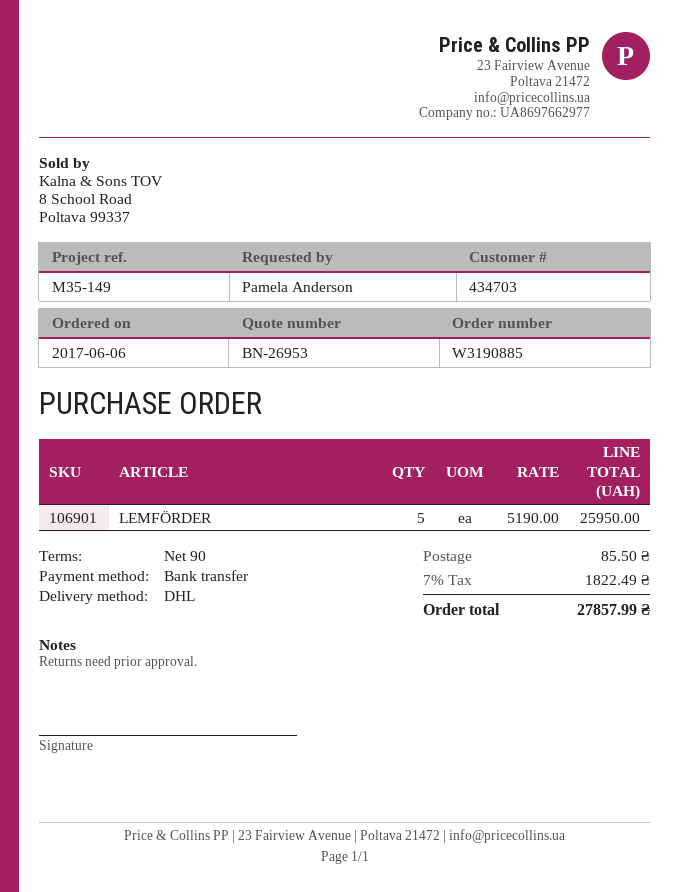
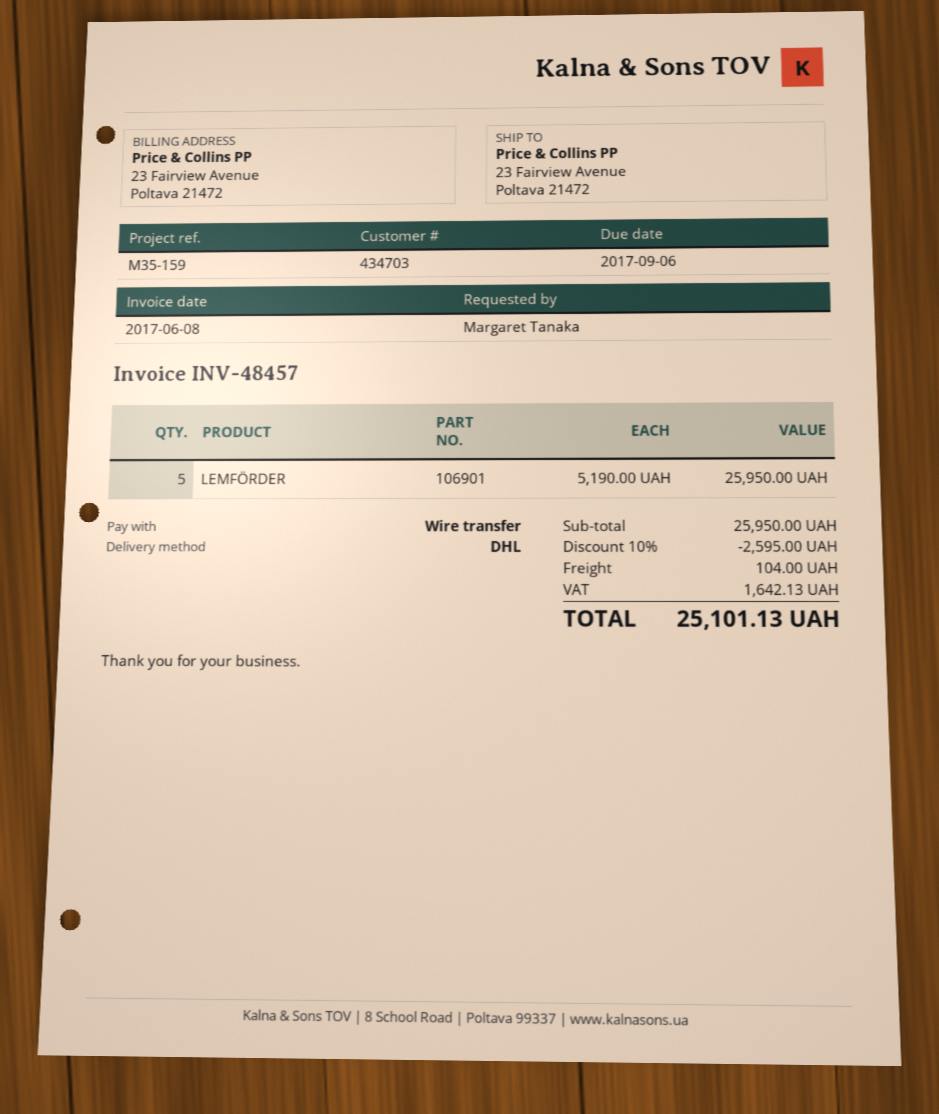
reference: M35-149 -> M35-159
ordered by: Pamela Anderson -> Margaret Tanaka
discount: none -> 10% = 2595.00
shipping: 85.50 -> 104.00
tax: 1822.49 -> 1642.13
total: 27857.99 -> 25101.13

